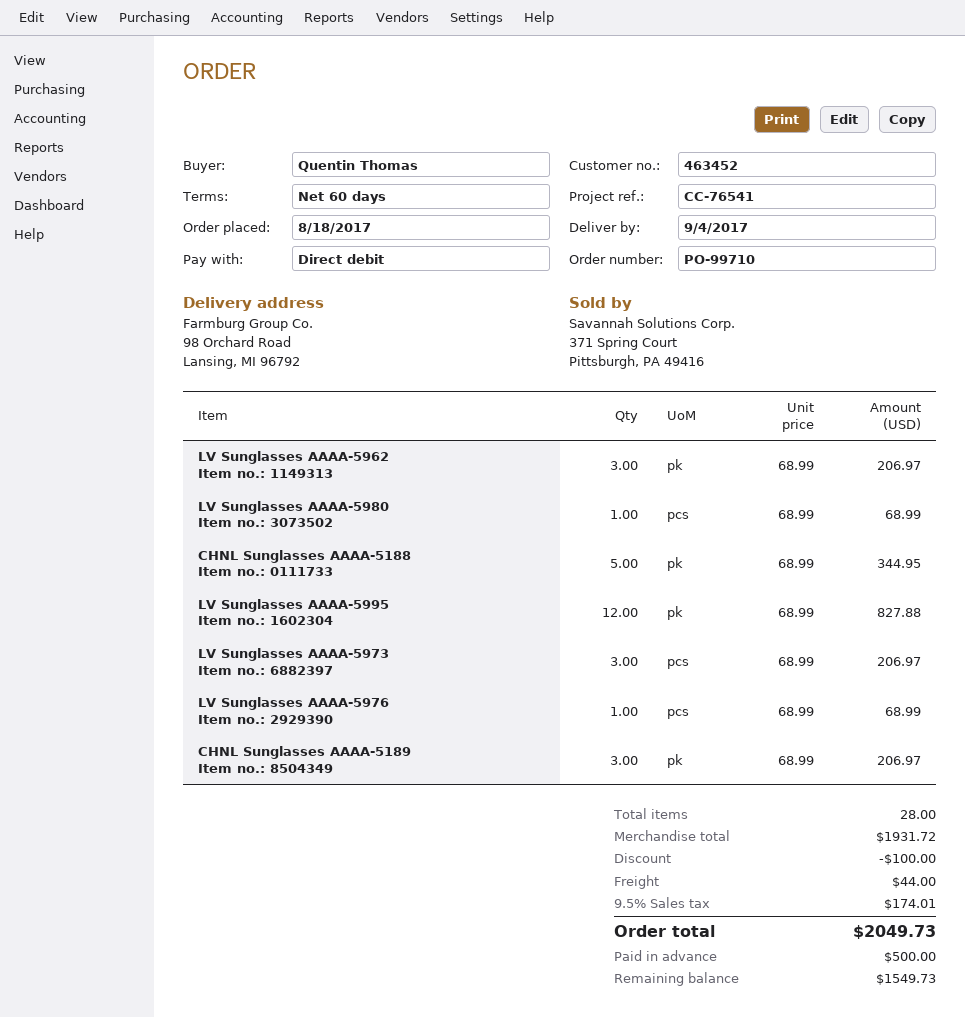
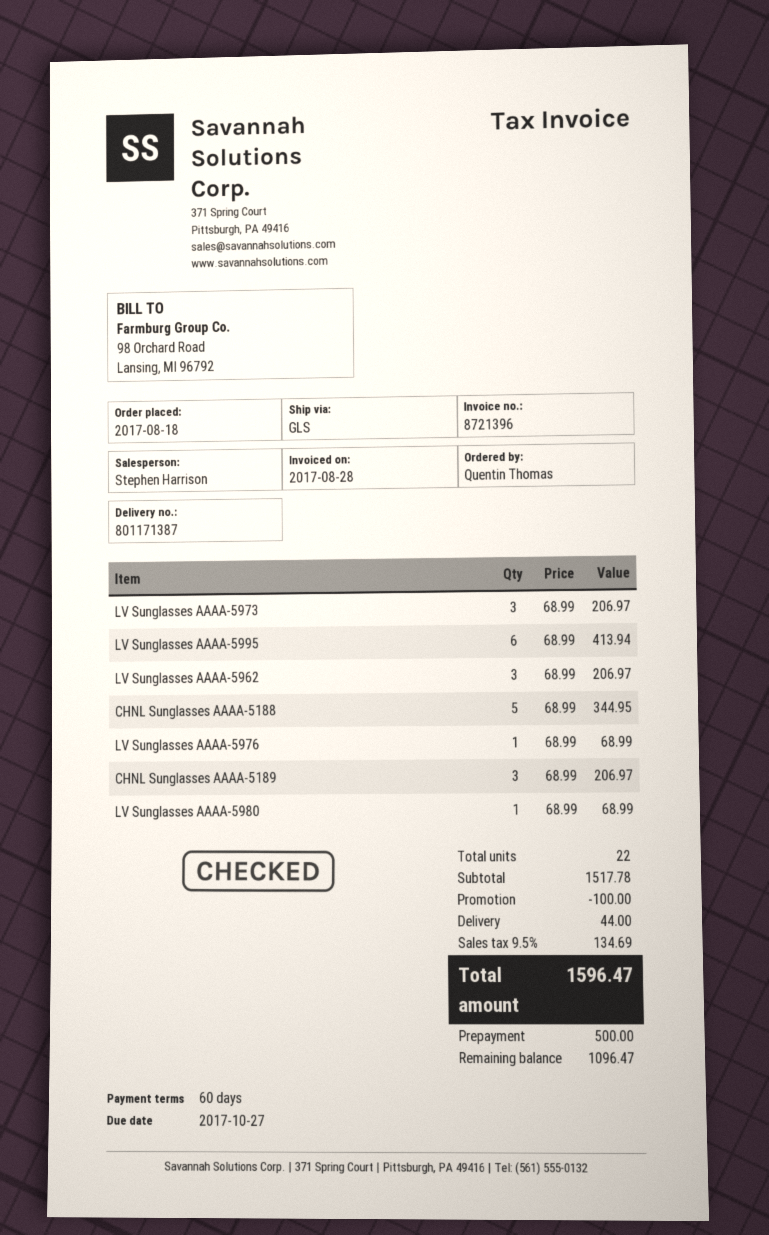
LV Sunglasses AAAA-5995: 12 x 68.99 = 827.88 -> 6 x 68.99 = 413.94
total quantity: 28 -> 22
subtotal: 1931.72 -> 1517.78
tax: 9.5% = 174.01 -> 9.5% = 134.69
total: 2049.73 -> 1596.47
balance: 1549.73 -> 1096.47

